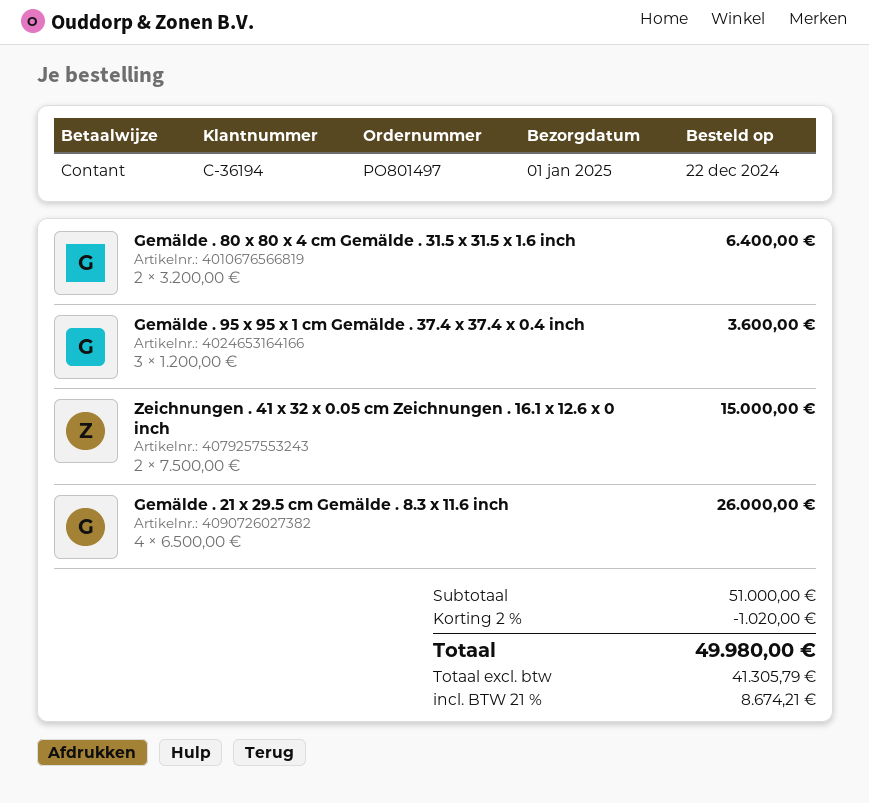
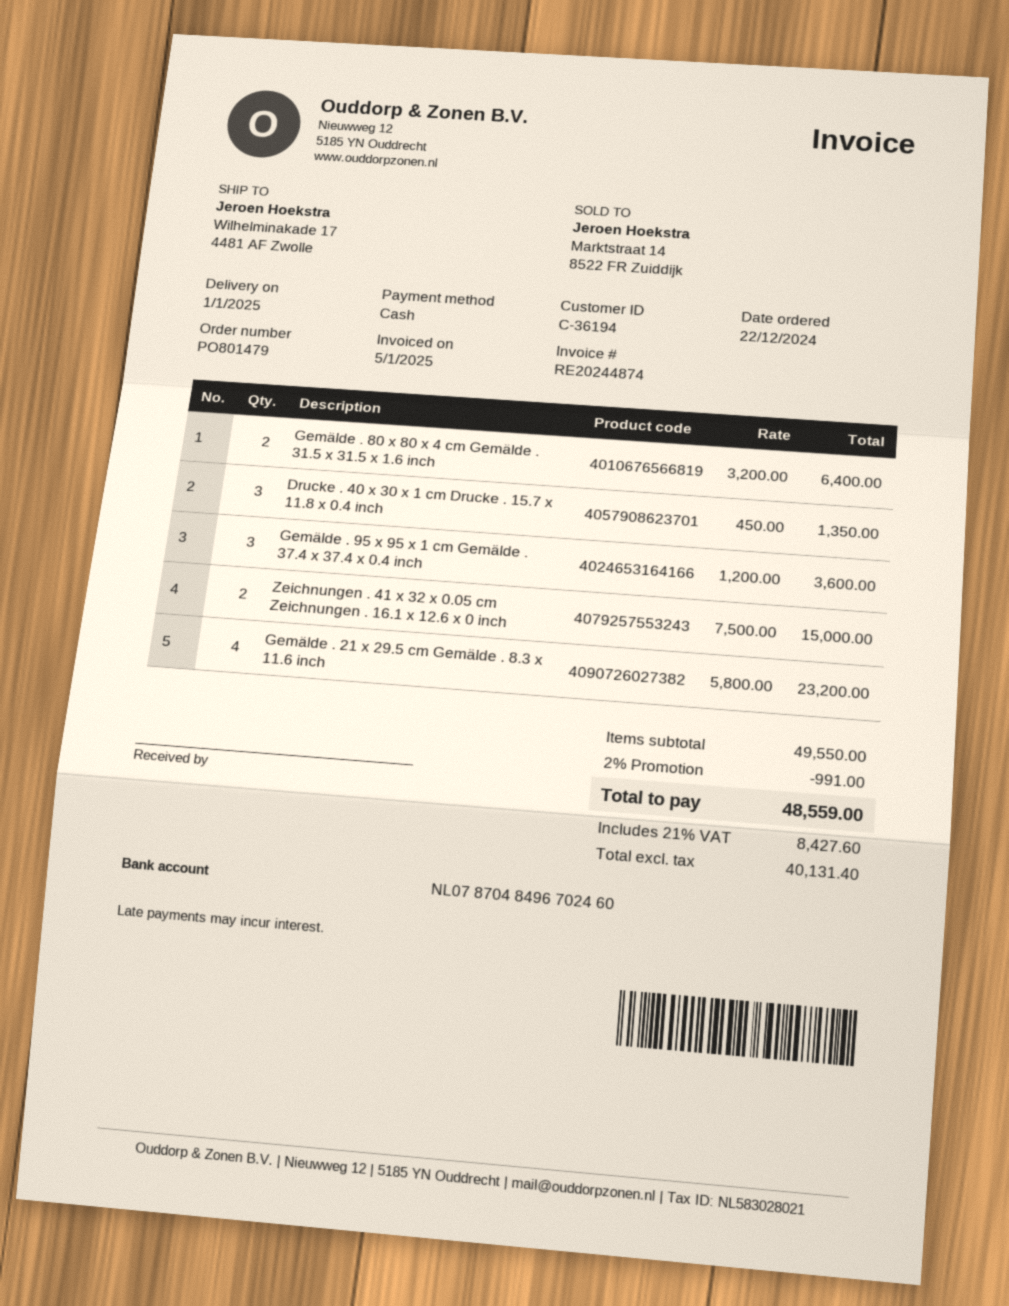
order number: PO801497 -> PO801479
Gemälde . 21 x 29.5 cm Gemälde . 8.3 x 11.6 inch: 4 x 6500.00 = 26000.00 -> 4 x 5800.00 = 23200.00
Drucke . 40 x 30 x 1 cm Drucke . 15.7 x 11.8 x 0.4 inch: none -> 3 x 450.00 = 1350.00
subtotal: 51000.00 -> 49550.00
discount: 2% = 1020.00 -> 2% = 991.00
net: 41305.79 -> 40131.40
tax: 21% = 8674.21 -> 21% = 8427.60
total: 49980.00 -> 48559.00

